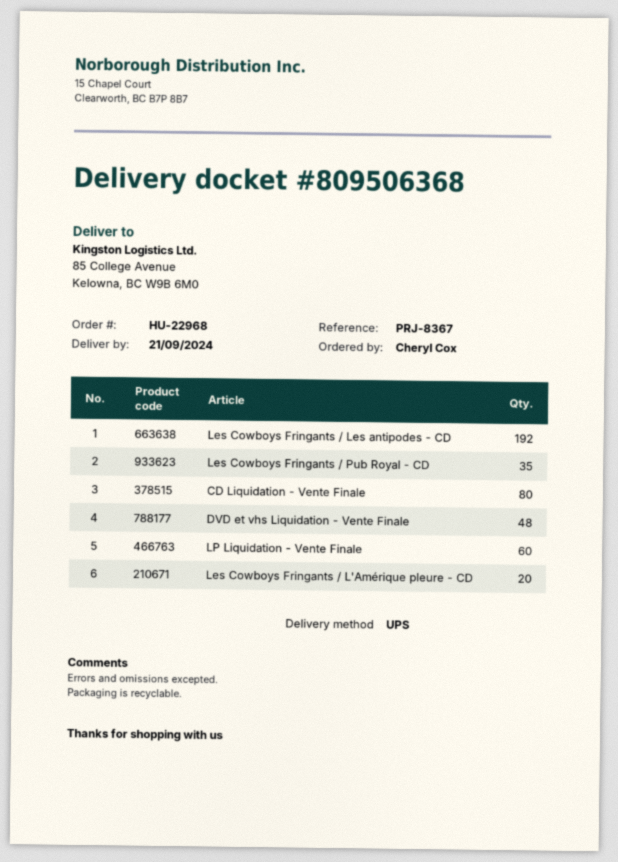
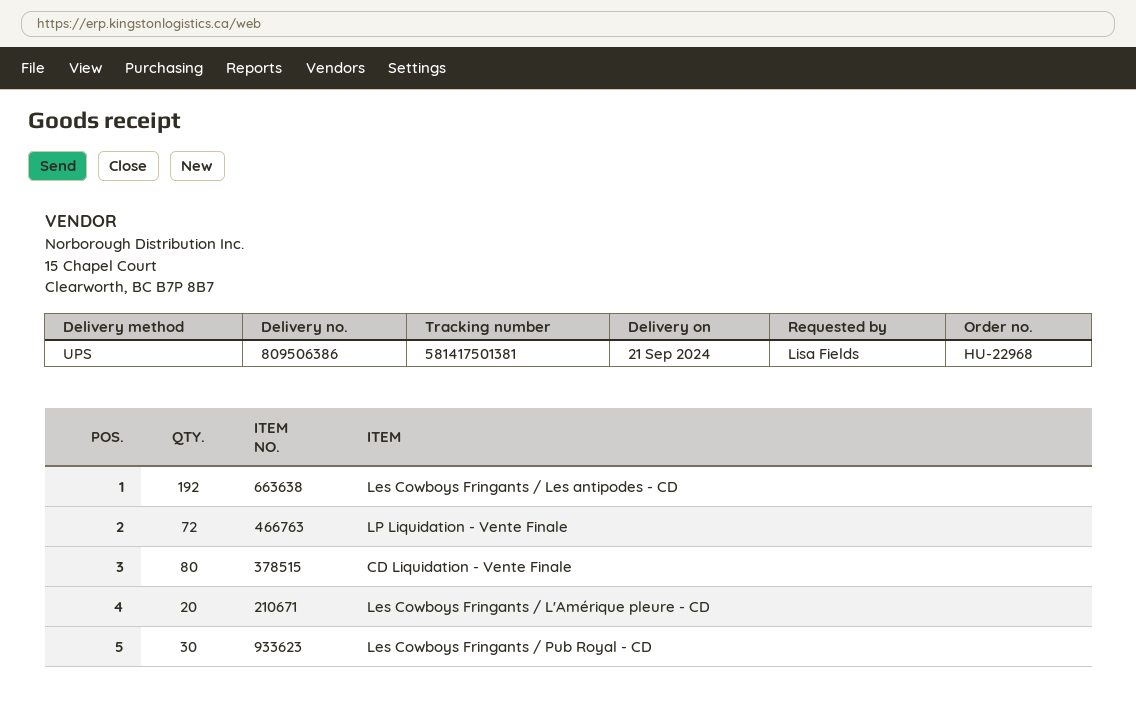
delivery note number: 809506368 -> 809506386
ordered by: Cheryl Cox -> Lisa Fields
Les Cowboys Fringants / Pub Royal - CD: 35 -> 30
DVD et vhs Liquidation - Vente Finale: 48 -> none
LP Liquidation - Vente Finale: 60 -> 72

